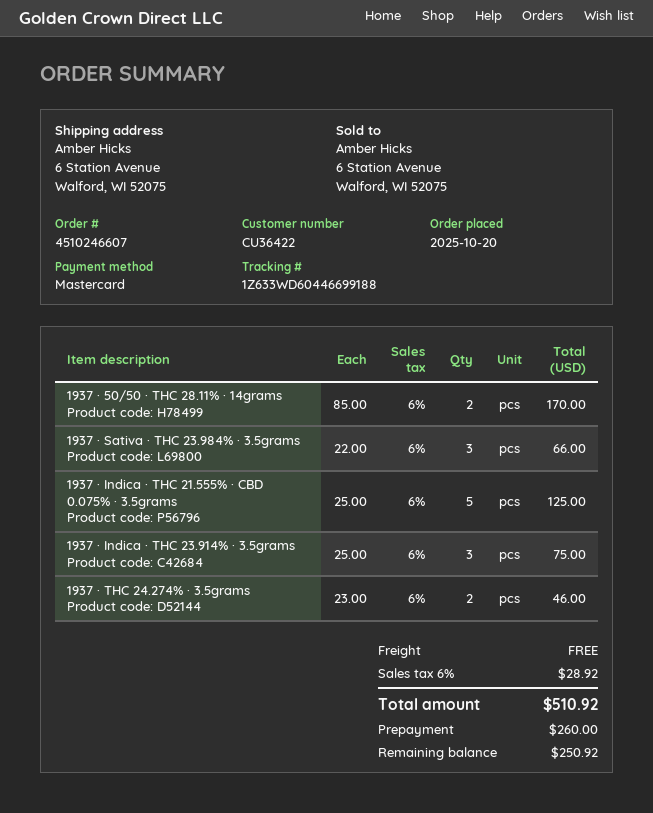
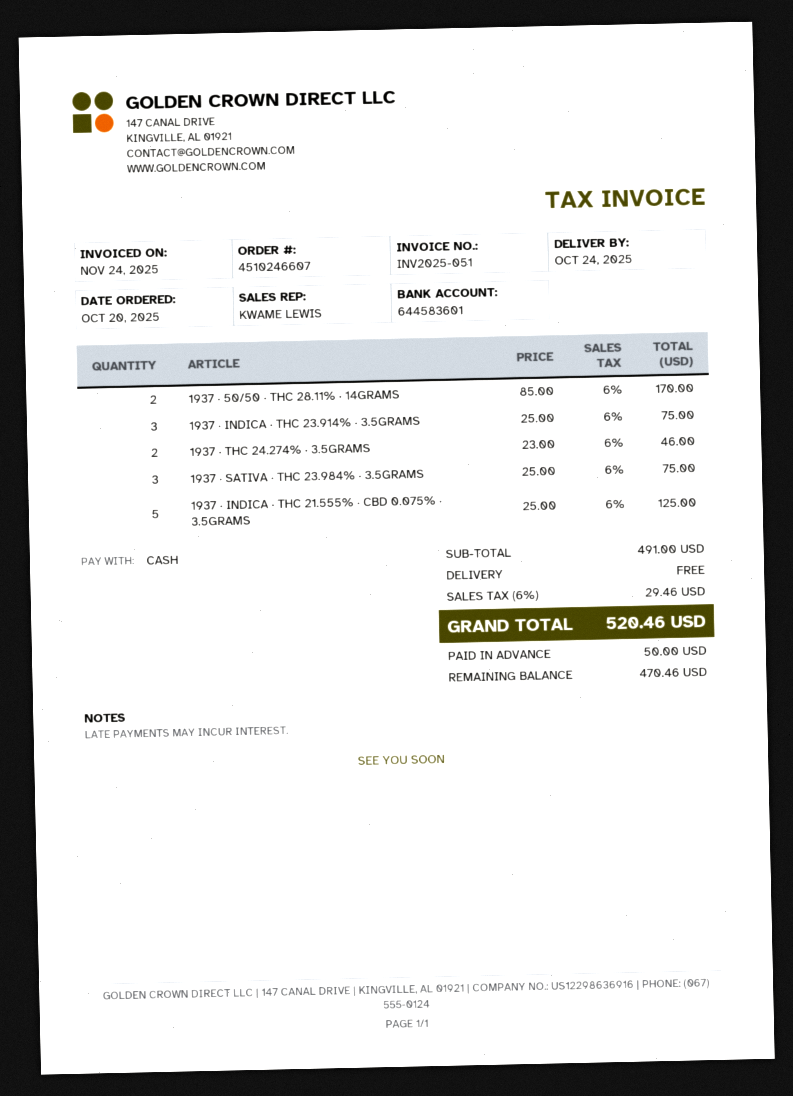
payment method: Mastercard -> cash
1937 · Sativa · THC 23.984% · 3.5grams: 3 x 22.00 = 66.00 -> 3 x 25.00 = 75.00
tax: 6% = 28.92 -> 6% = 29.46
total: 510.92 -> 520.46
deposit: 260.00 -> 50.00
balance: 250.92 -> 470.46

